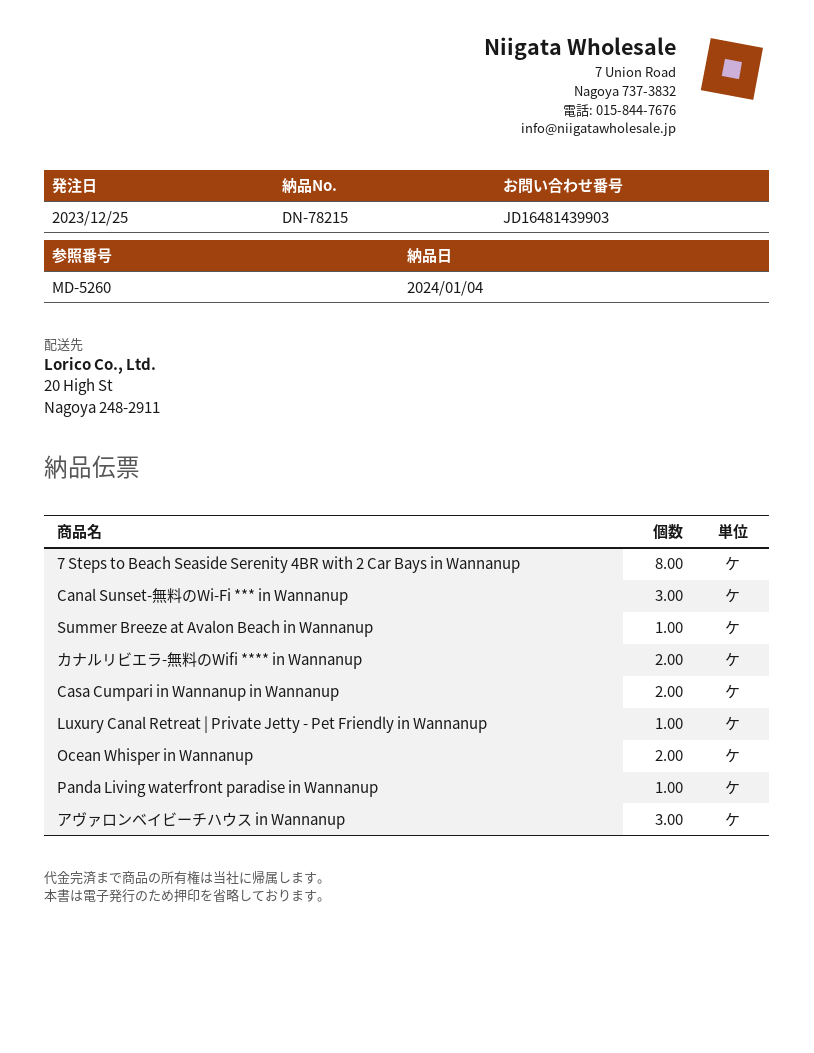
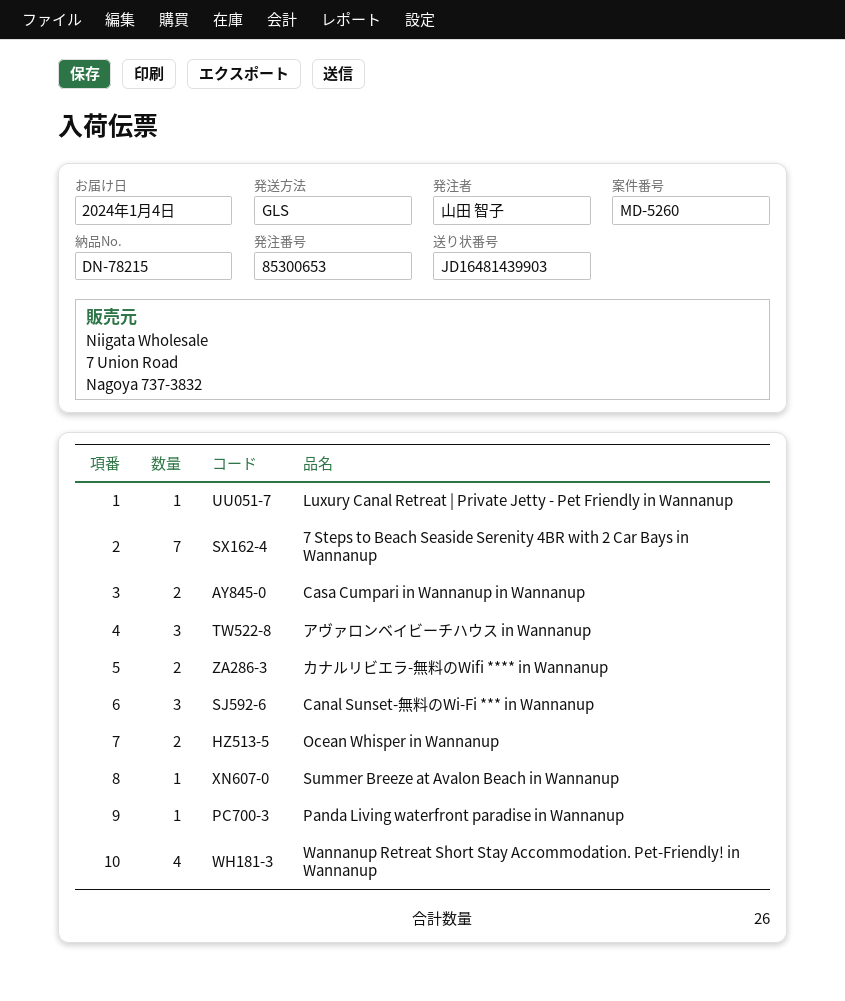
7 Steps to Beach Seaside Serenity 4BR with 2 Car Bays in Wannanup: 8 -> 7
Wannanup Retreat Short Stay Accommodation. Pet-Friendly! in Wannanup: none -> 4

